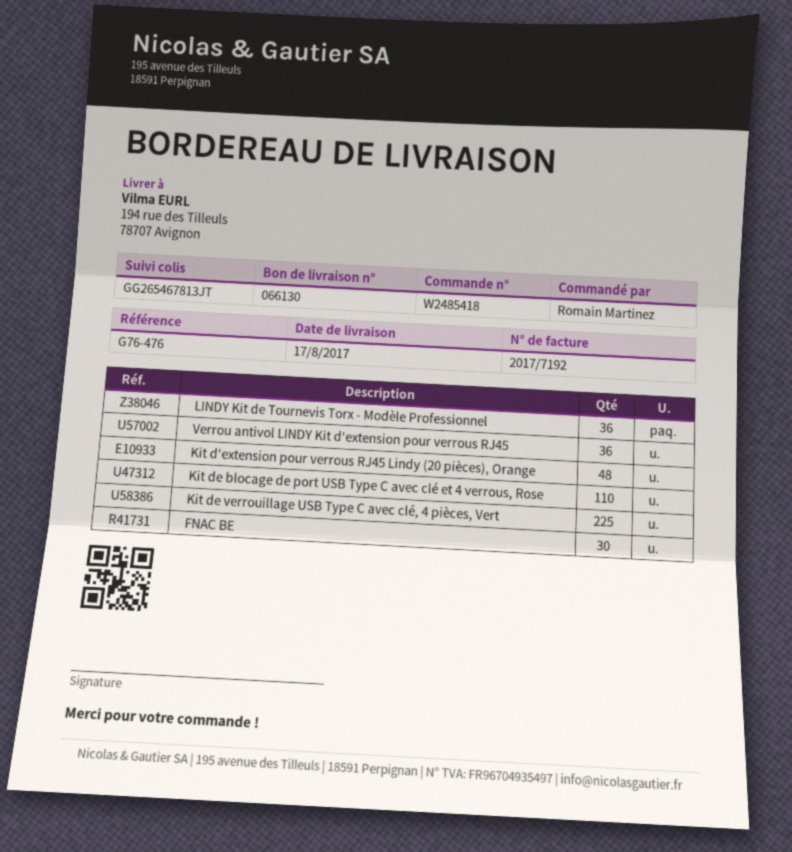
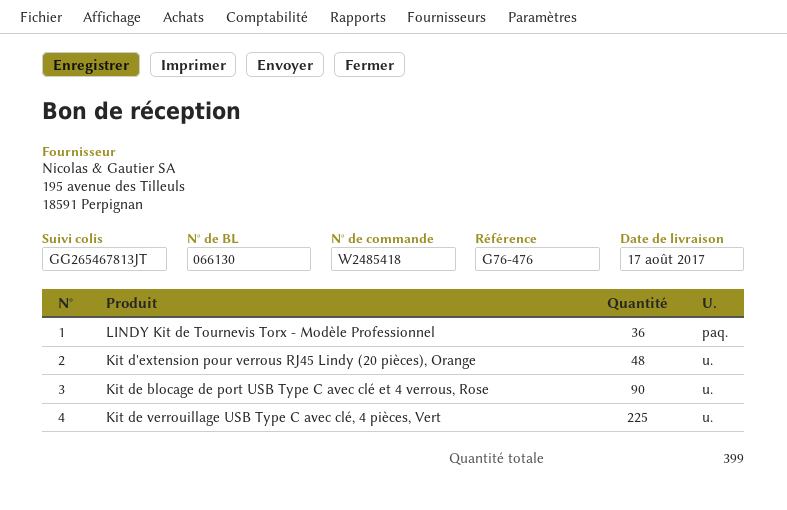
Verrou antivol LINDY Kit d'extension pour verrous RJ45: 36 -> none
Kit de blocage de port USB Type C avec clé et 4 verrous, Rose: 110 -> 90
FNAC BE: 30 -> none

